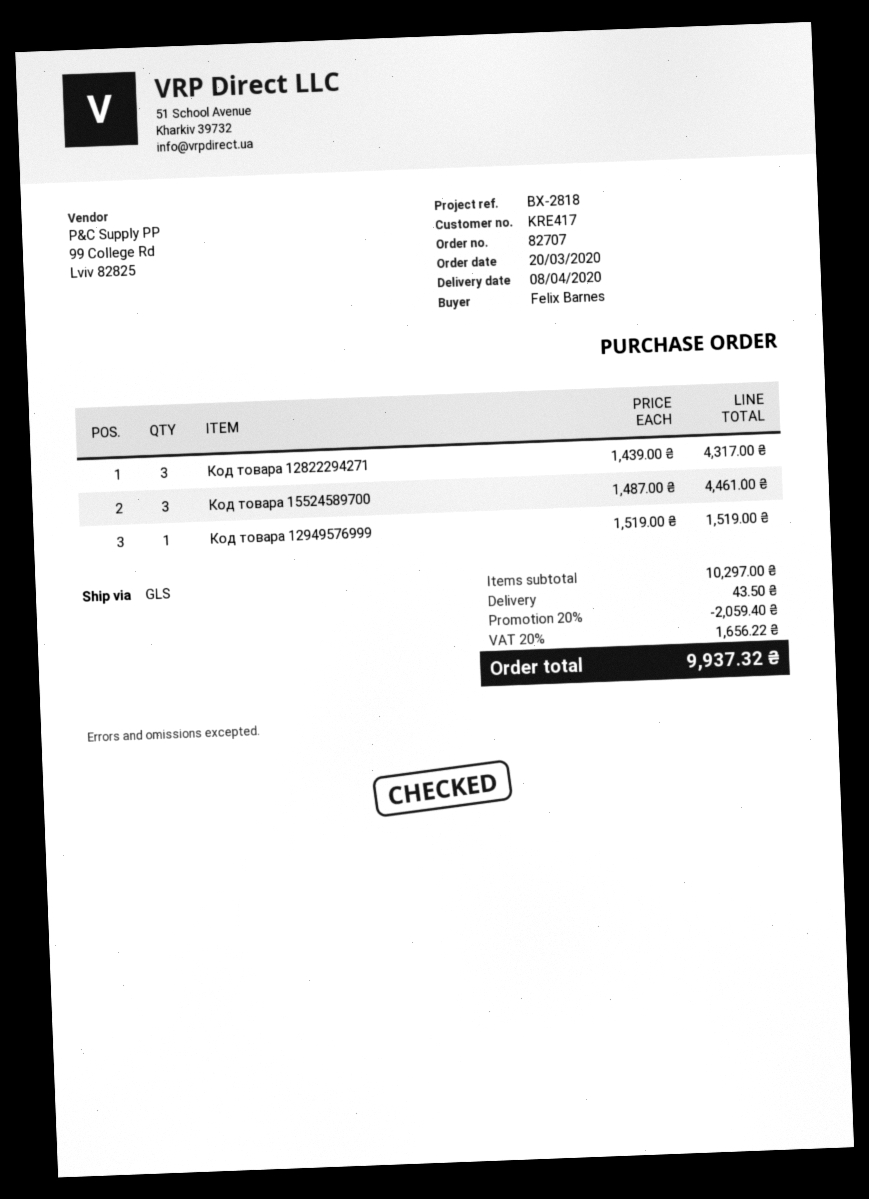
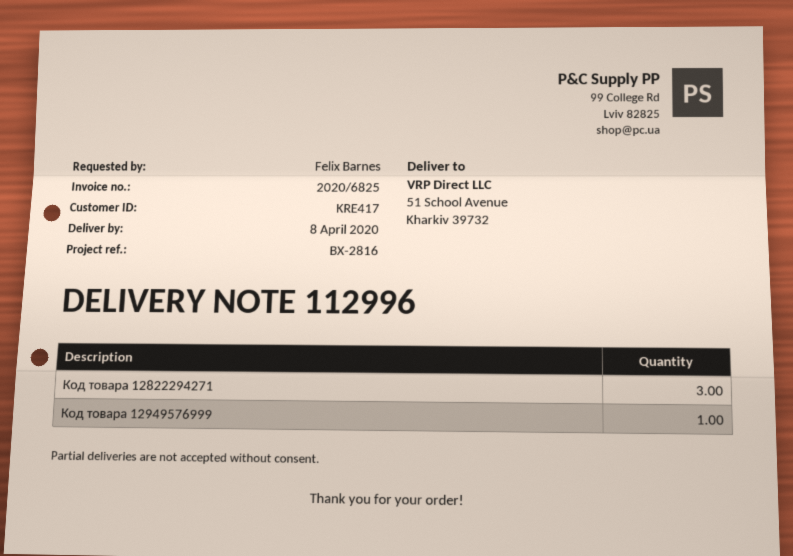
reference: BX-2818 -> BX-2816
Код товара 15524589700: 3 -> none

